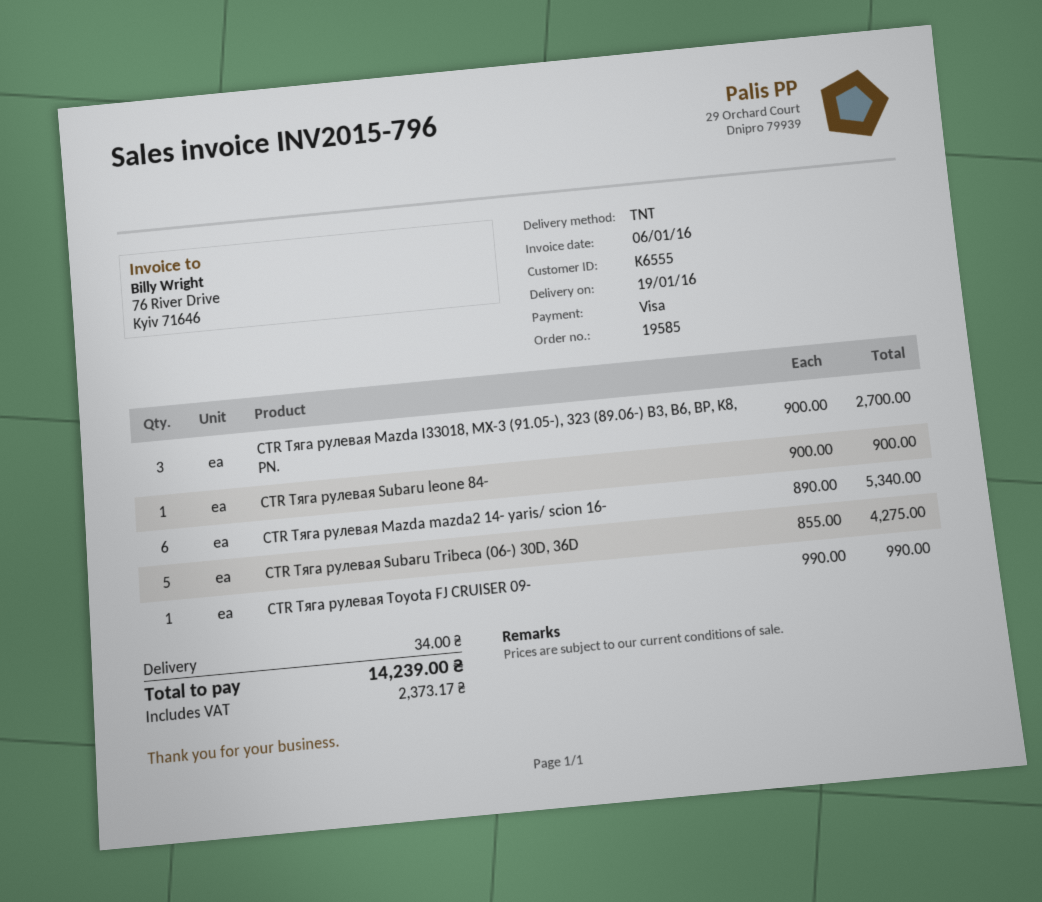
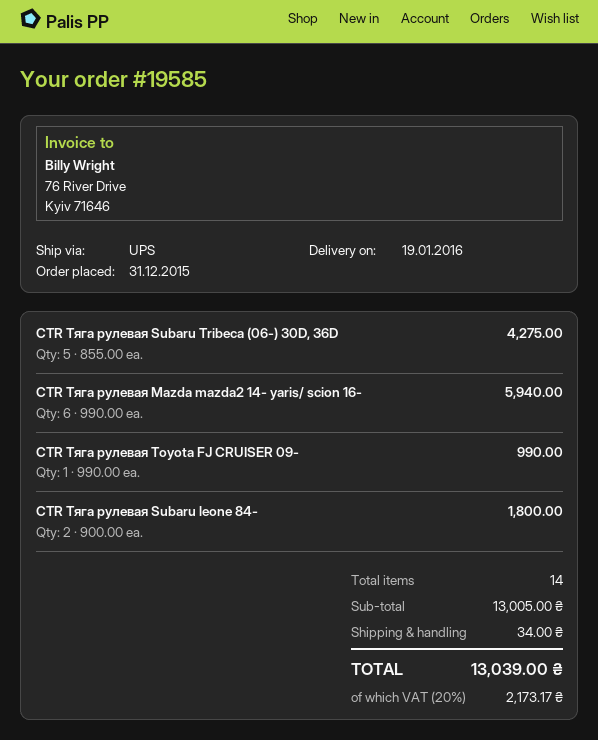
shipping method: TNT -> UPS
CTR Тяга рулевая Mazda I33018, MX-3 (91.05-), 323 (89.06-) B3, B6, BP, K8, PN.: 3 x 900.00 = 2700.00 -> none
CTR Тяга рулевая Subaru leone 84-: 1 x 900.00 = 900.00 -> 2 x 900.00 = 1800.00
CTR Тяга рулевая Mazda mazda2 14- yaris/ scion 16-: 6 x 890.00 = 5340.00 -> 6 x 990.00 = 5940.00
tax: 2373.17 -> 2173.17
total: 14239.00 -> 13039.00

